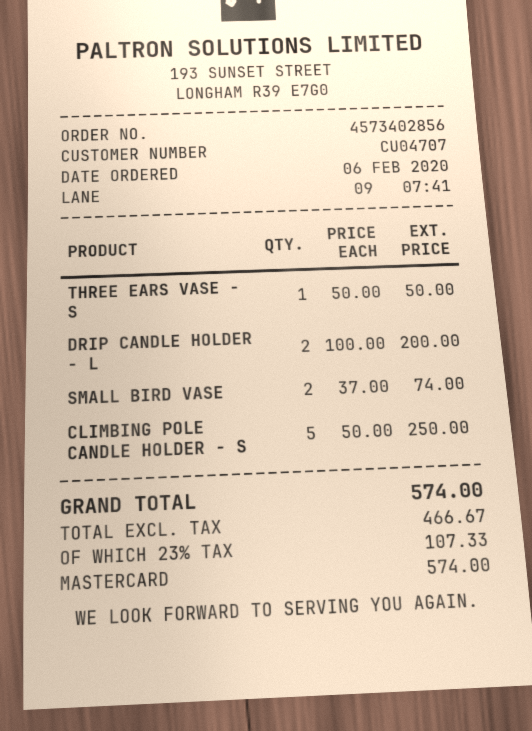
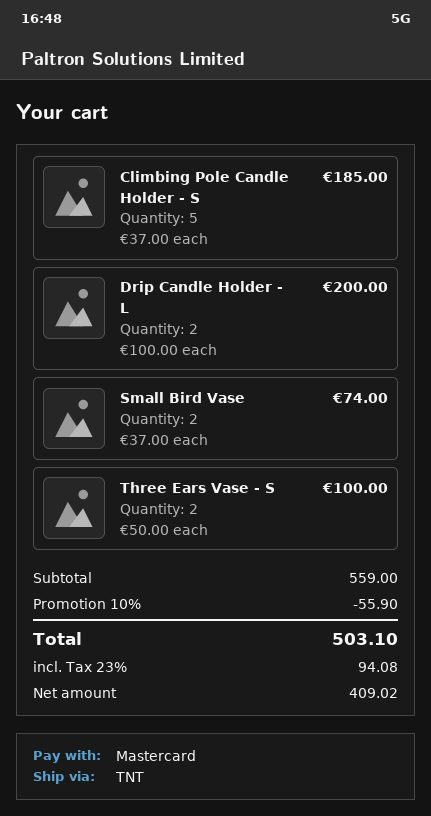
THREE EARS VASE - S: 1 x 50.00 = 50.00 -> 2 x 50.00 = 100.00
CLIMBING POLE CANDLE HOLDER - S: 5 x 50.00 = 250.00 -> 5 x 37.00 = 185.00
discount: none -> 10% = 55.90
net: 466.67 -> 409.02
tax: 23% = 107.33 -> 23% = 94.08
total: 574.00 -> 503.10

